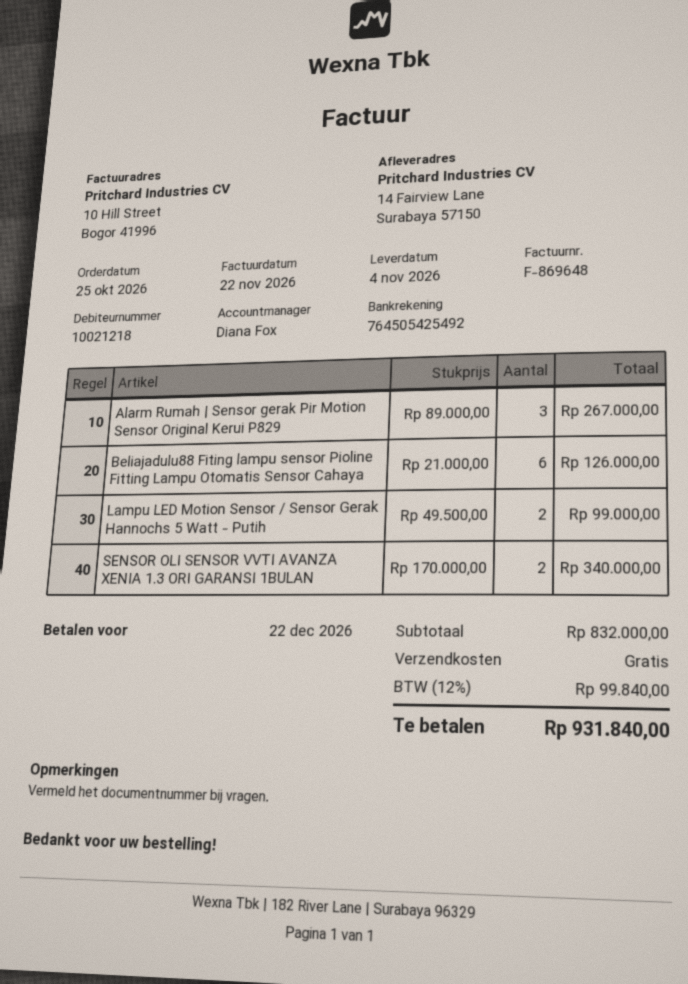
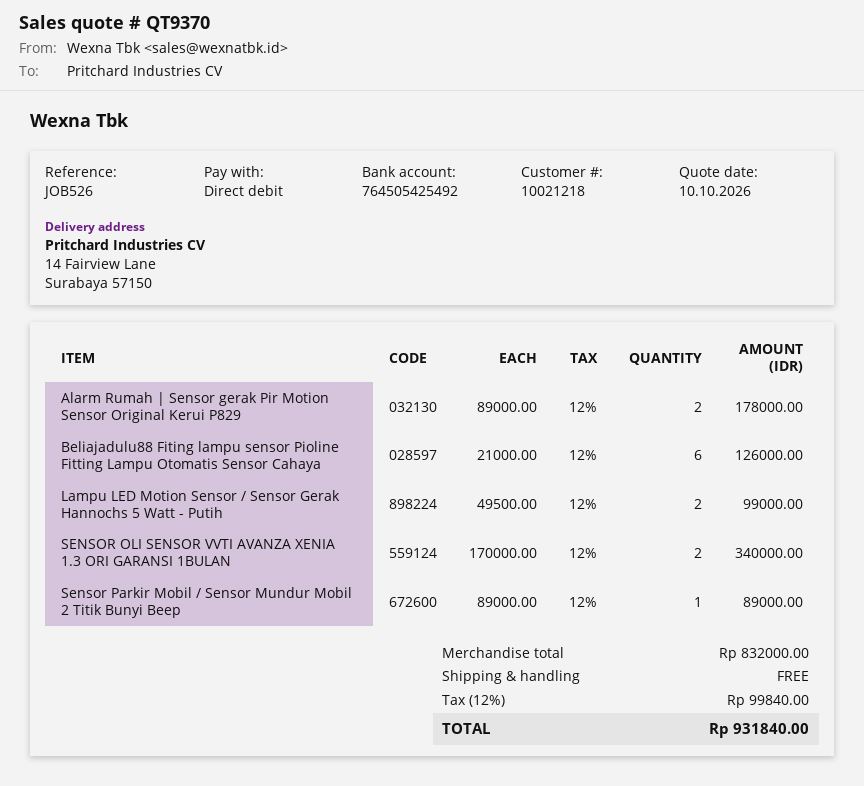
Alarm Rumah | Sensor gerak Pir Motion Sensor Original Kerui P829: 3 x 89000.00 = 267000.00 -> 2 x 89000.00 = 178000.00
Sensor Parkir Mobil / Sensor Mundur Mobil 2 Titik Bunyi Beep: none -> 1 x 89000.00 = 89000.00

